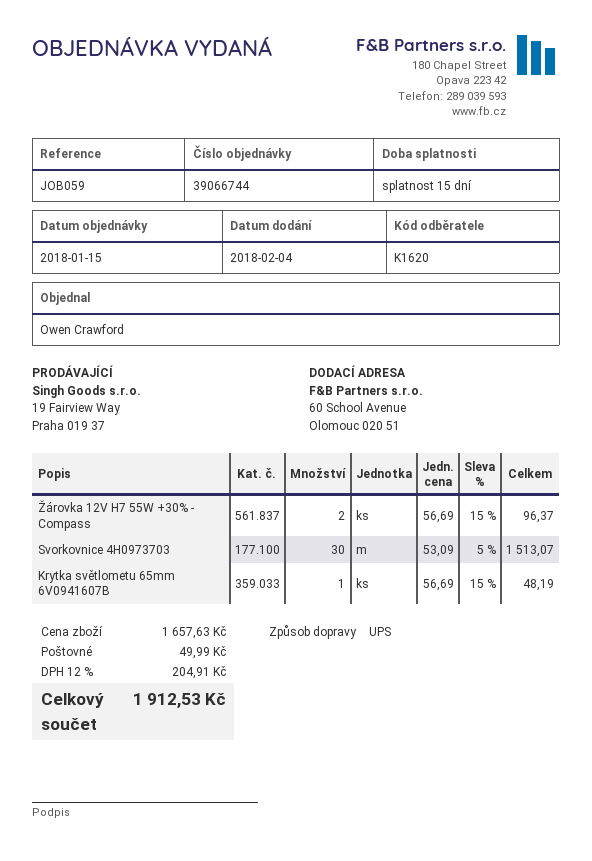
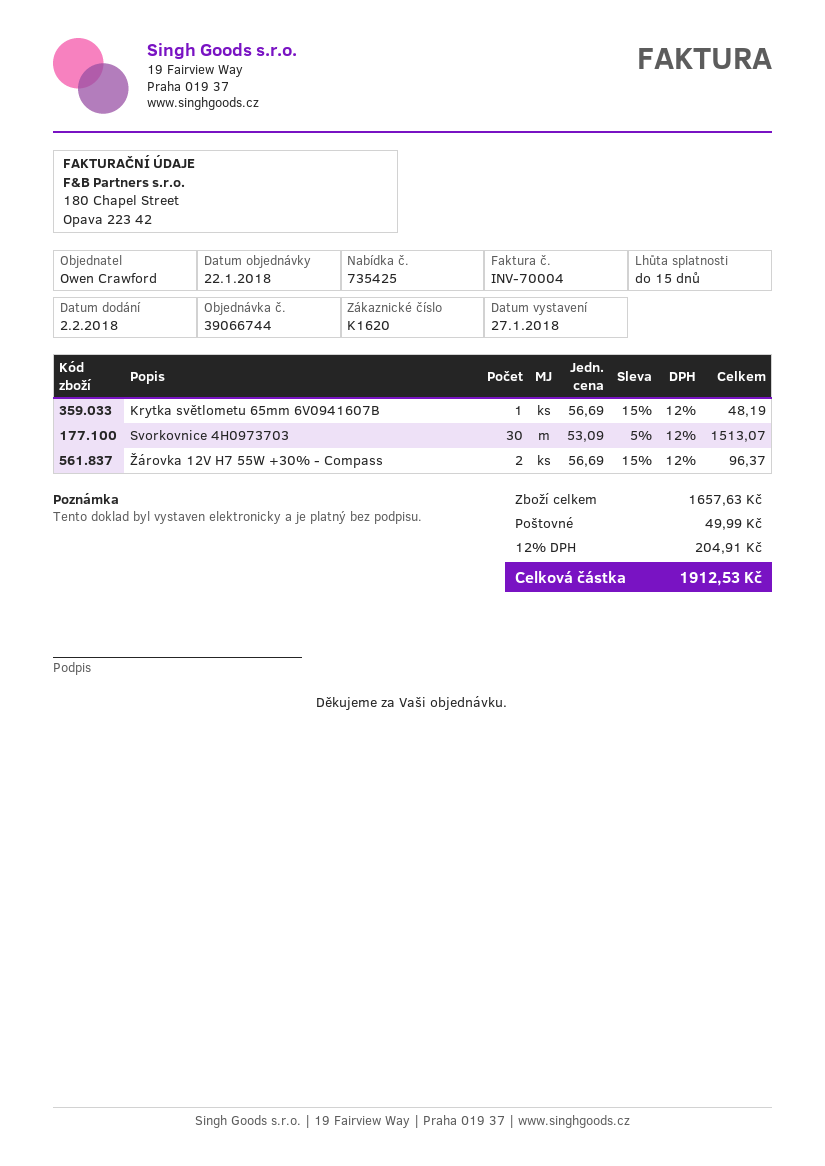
order date: 2018-01-15 -> 2018-01-22
delivery date: 2018-02-04 -> 2018-02-02

